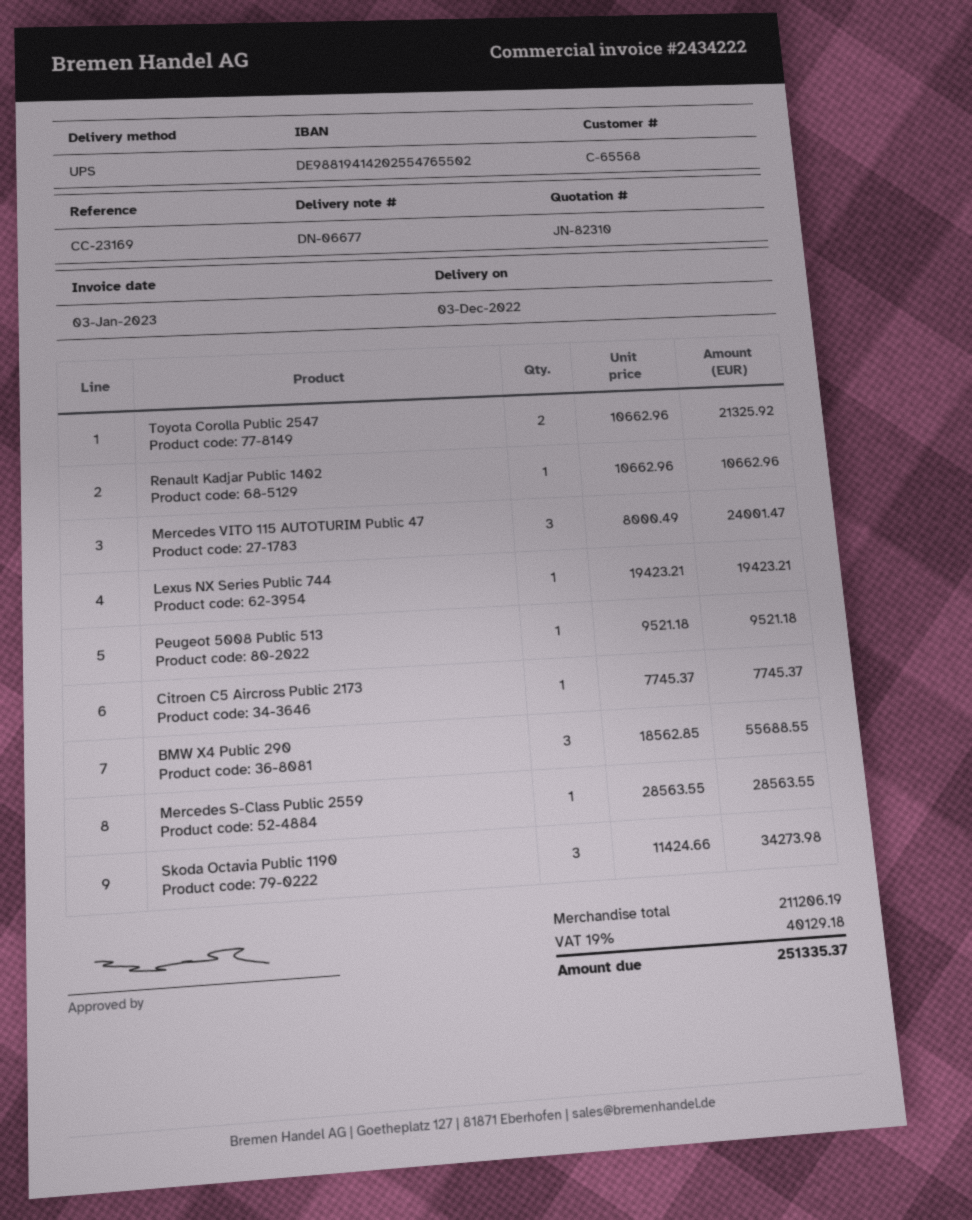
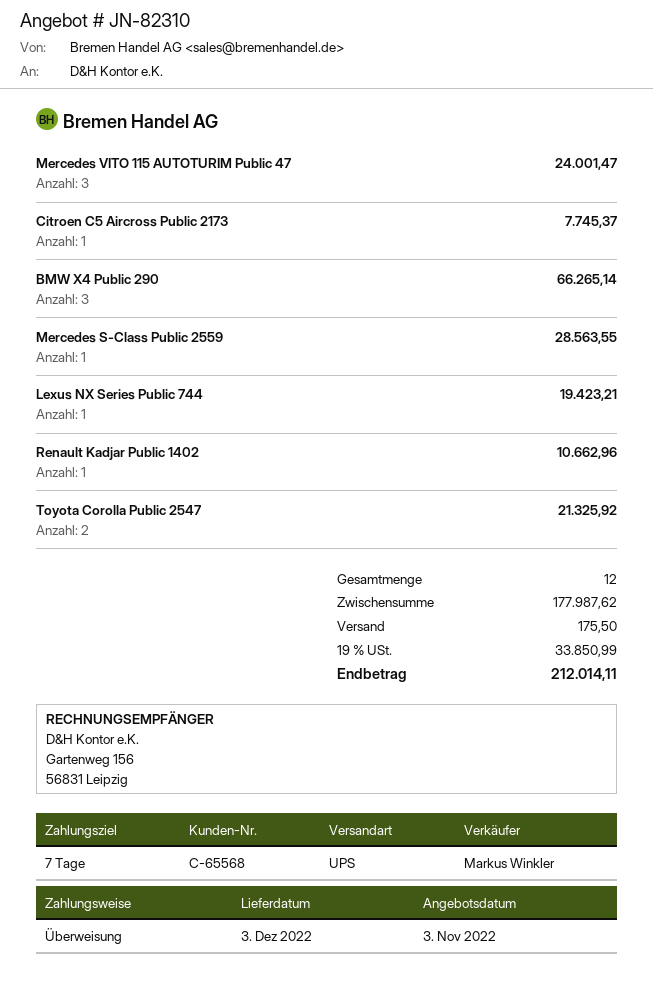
Peugeot 5008 Public 513: 1 for 9521.18 -> none
BMW X4 Public 290: 3 for 55688.55 -> 3 for 66265.14
Skoda Octavia Public 1190: 3 for 34273.98 -> none
subtotal: 211206.19 -> 177987.62
shipping: none -> 175.50
tax: 19% = 40129.18 -> 19% = 33850.99
total: 251335.37 -> 212014.11

